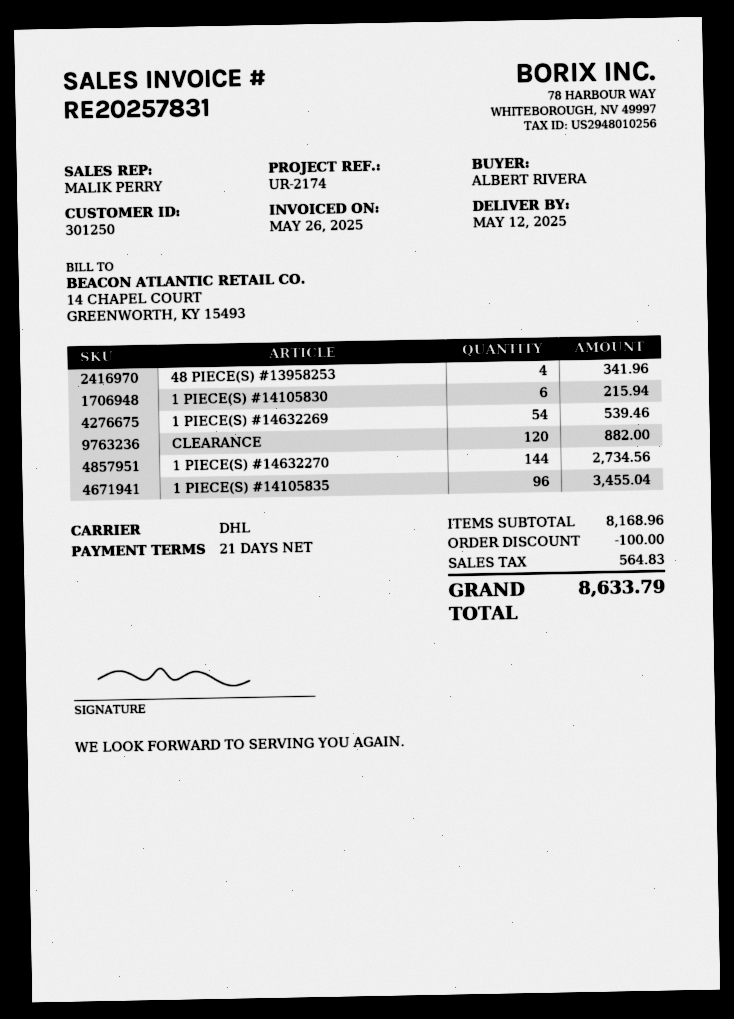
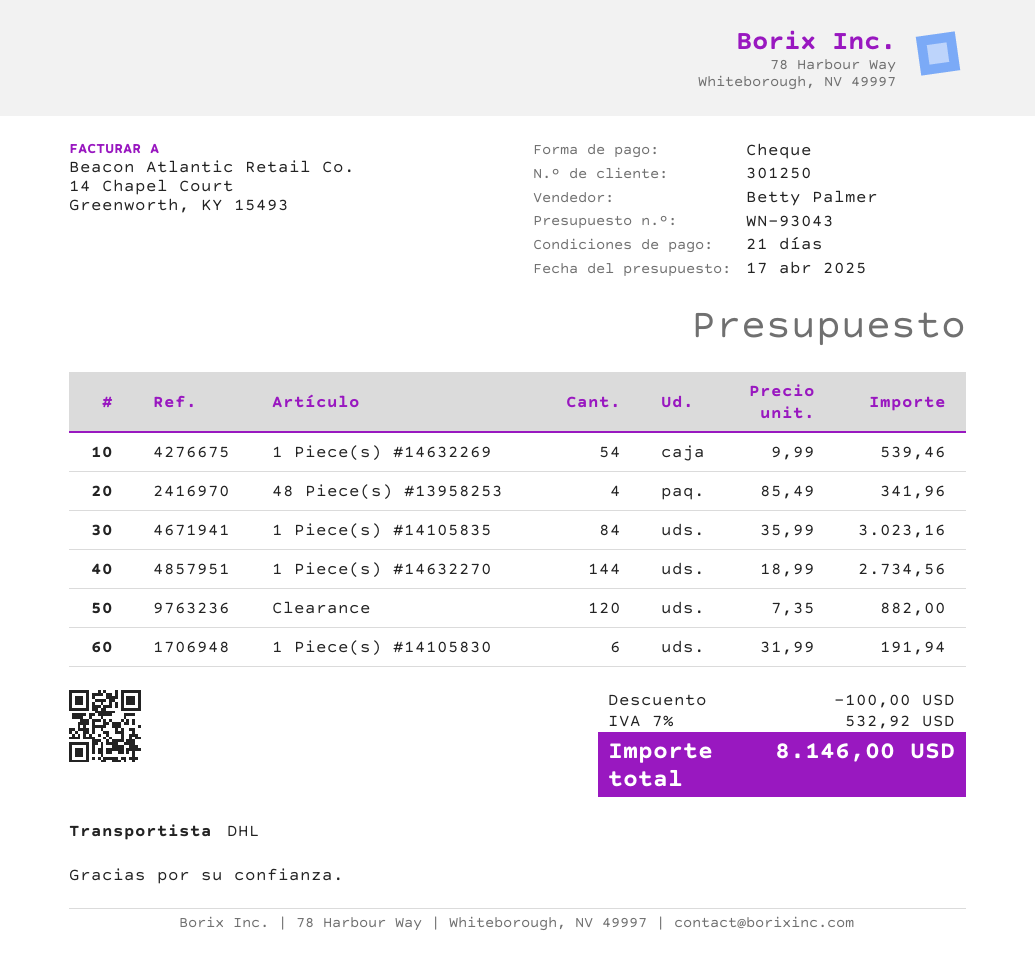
sales rep: MALIK PERRY -> Betty Palmer
1 PIECE(S) #14105830: 6 for 215.94 -> 6 for 191.94
1 PIECE(S) #14105835: 96 for 3455.04 -> 84 for 3023.16
tax: 564.83 -> 532.92
total: 8633.79 -> 8146.00

